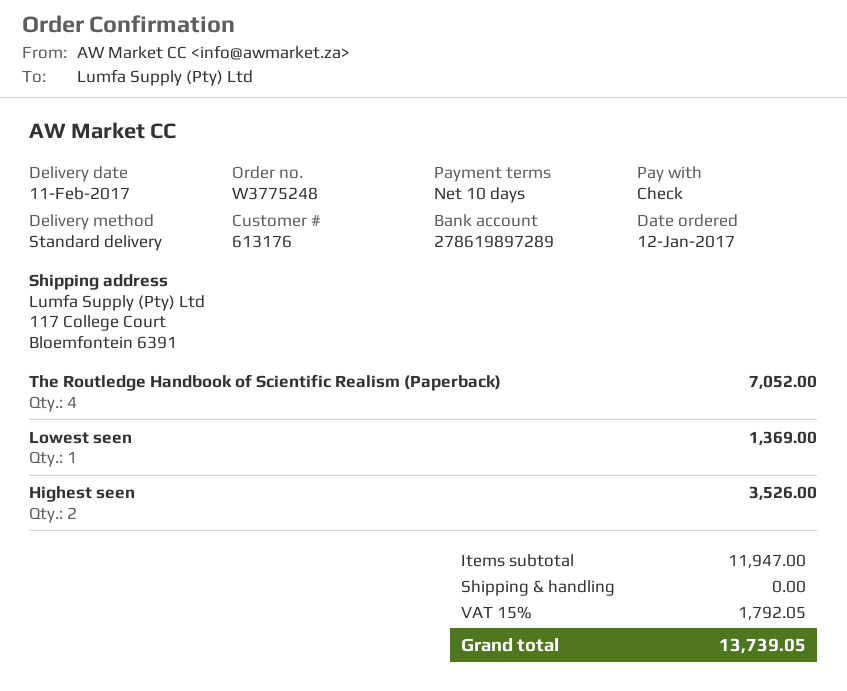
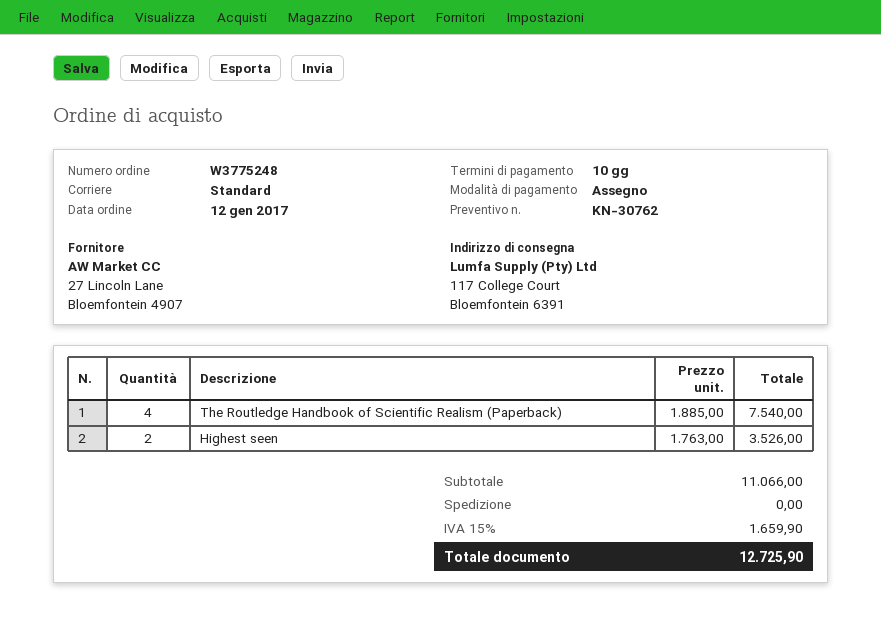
The Routledge Handbook of Scientific Realism (Paperback): 4 for 7052.00 -> 4 for 7540.00
Lowest seen: 1 for 1369.00 -> none
subtotal: 11947.00 -> 11066.00
tax: 15% = 1792.05 -> 15% = 1659.90
total: 13739.05 -> 12725.90

